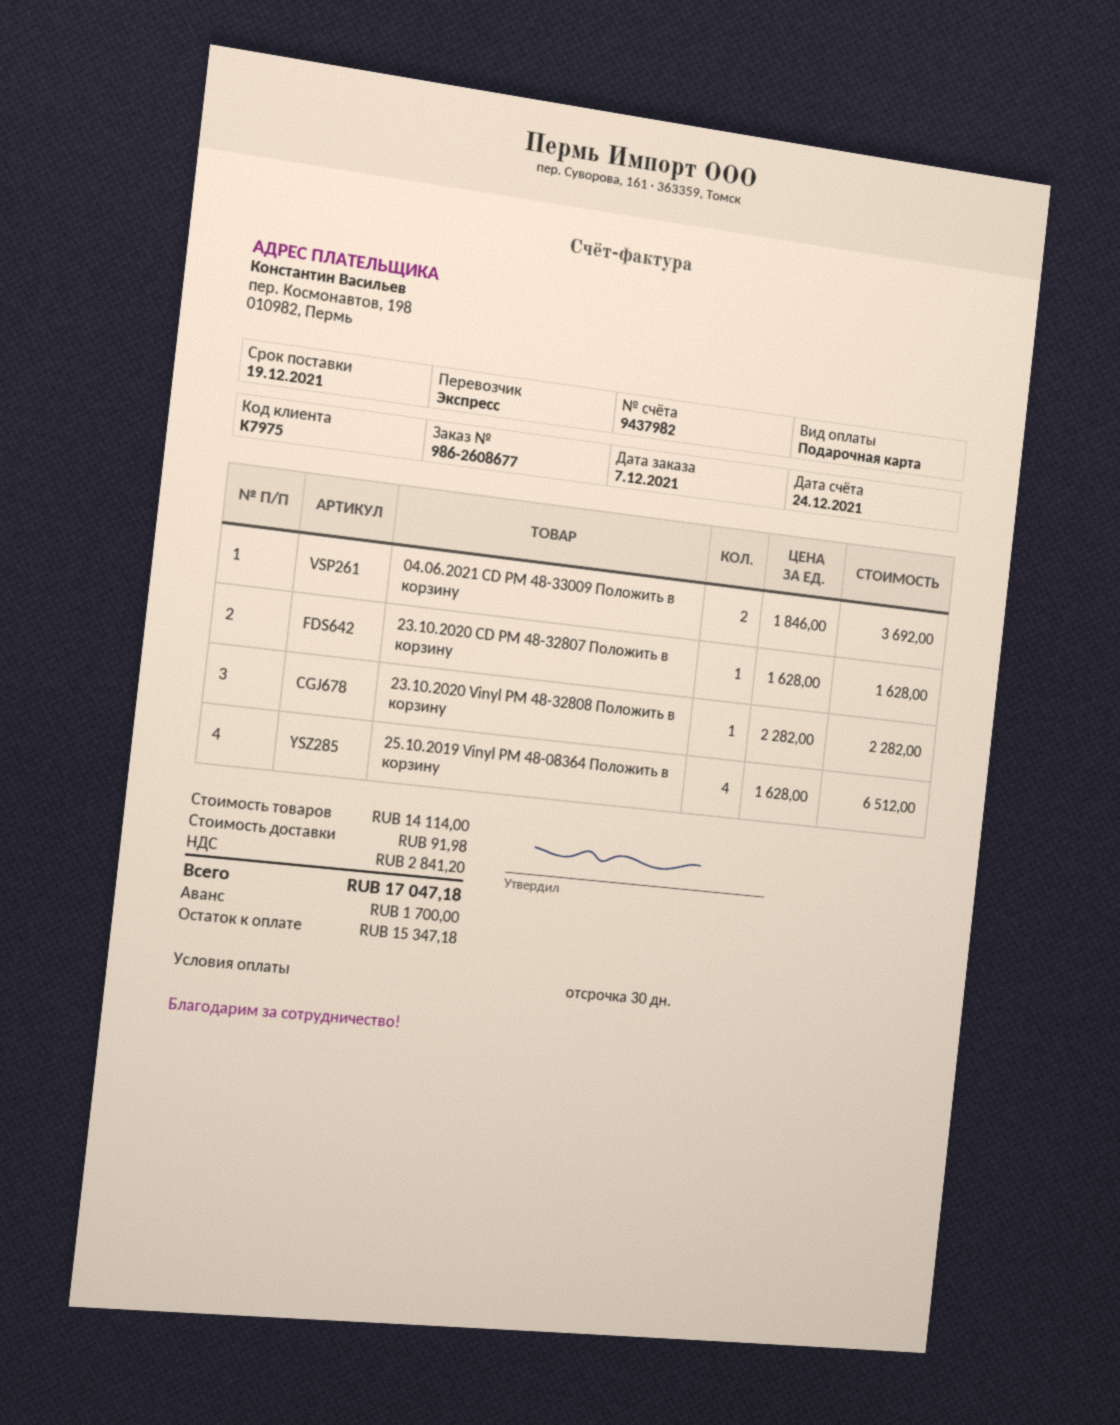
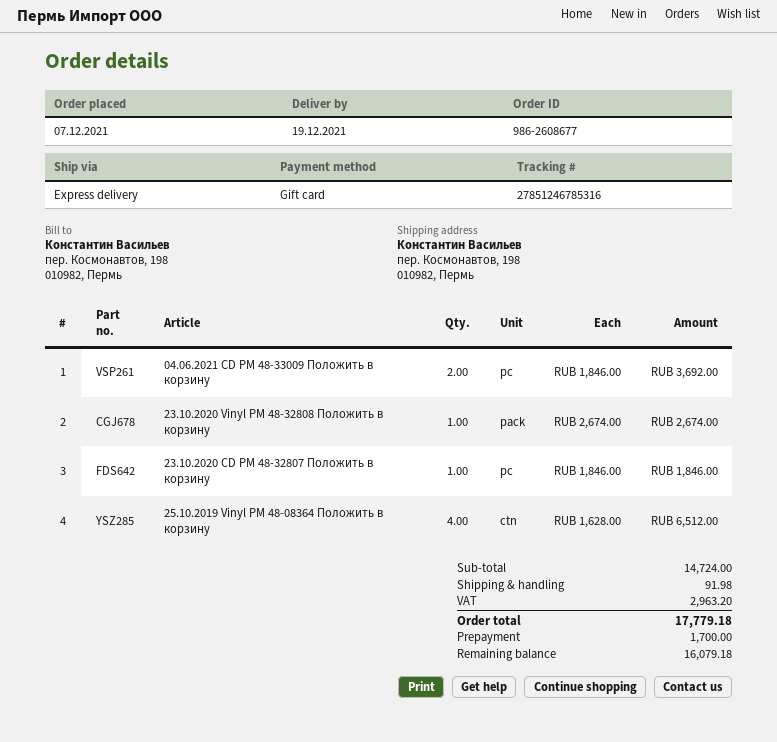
23.10.2020 CD PM 48-32807 Положить в корзину: 1 x 1628.00 = 1628.00 -> 1 x 1846.00 = 1846.00
23.10.2020 Vinyl PM 48-32808 Положить в корзину: 1 x 2282.00 = 2282.00 -> 1 x 2674.00 = 2674.00
subtotal: 14114.00 -> 14724.00
tax: 2841.20 -> 2963.20
total: 17047.18 -> 17779.18
balance: 15347.18 -> 16079.18

